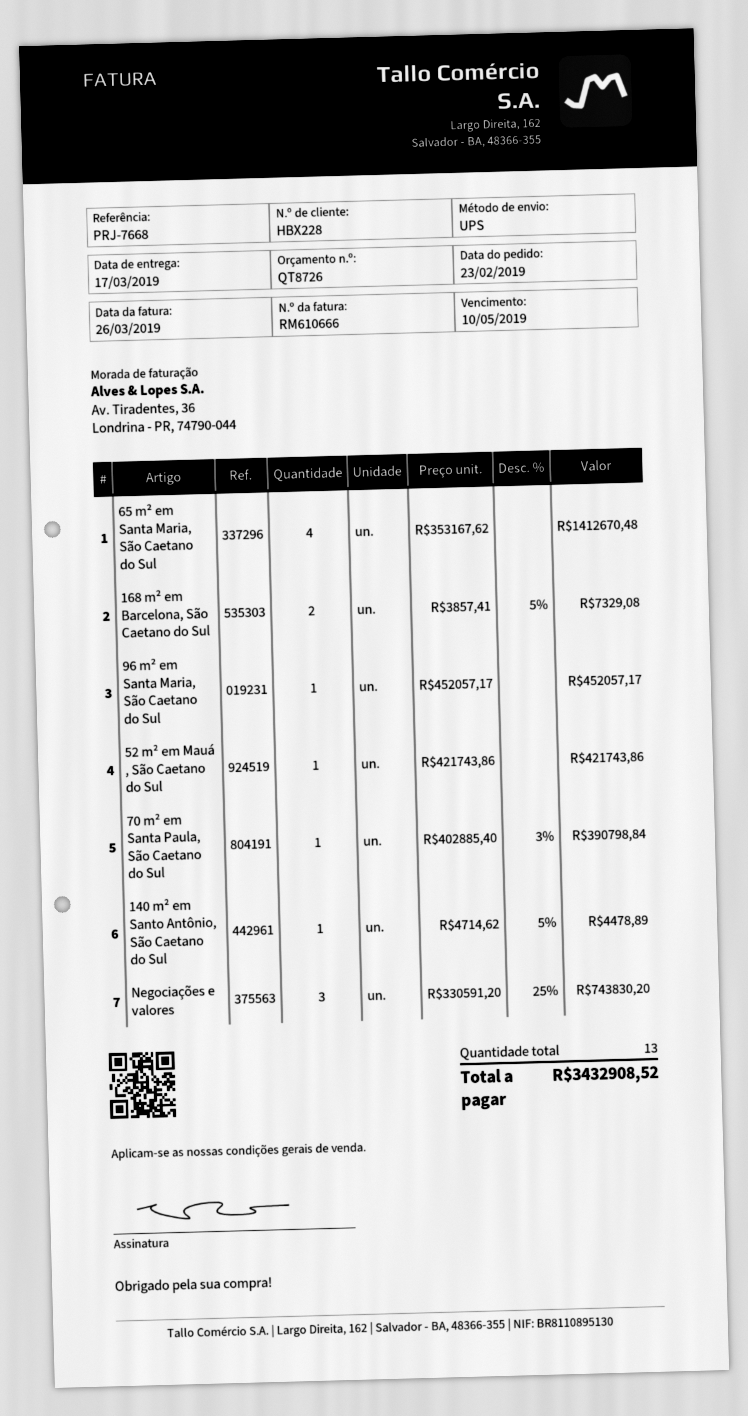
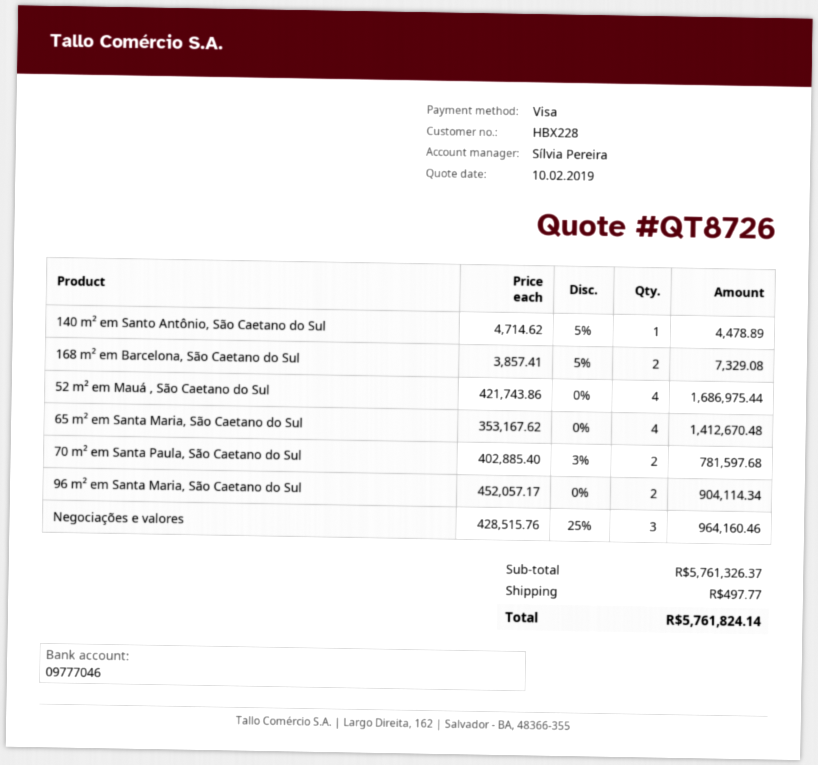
96 m² em Santa Maria, São Caetano do Sul: 1 x 452057.17 = 452057.17 -> 2 x 452057.17 = 904114.34
52 m² em Mauá , São Caetano do Sul: 1 x 421743.86 = 421743.86 -> 4 x 421743.86 = 1686975.44
70 m² em Santa Paula, São Caetano do Sul: 1 x 402885.40 - 3% = 390798.84 -> 2 x 402885.40 - 3% = 781597.68
Negociações e valores: 3 x 330591.20 - 25% = 743830.20 -> 3 x 428515.76 - 25% = 964160.46
shipping: none -> 497.77
total: 3432908.52 -> 5761824.14

